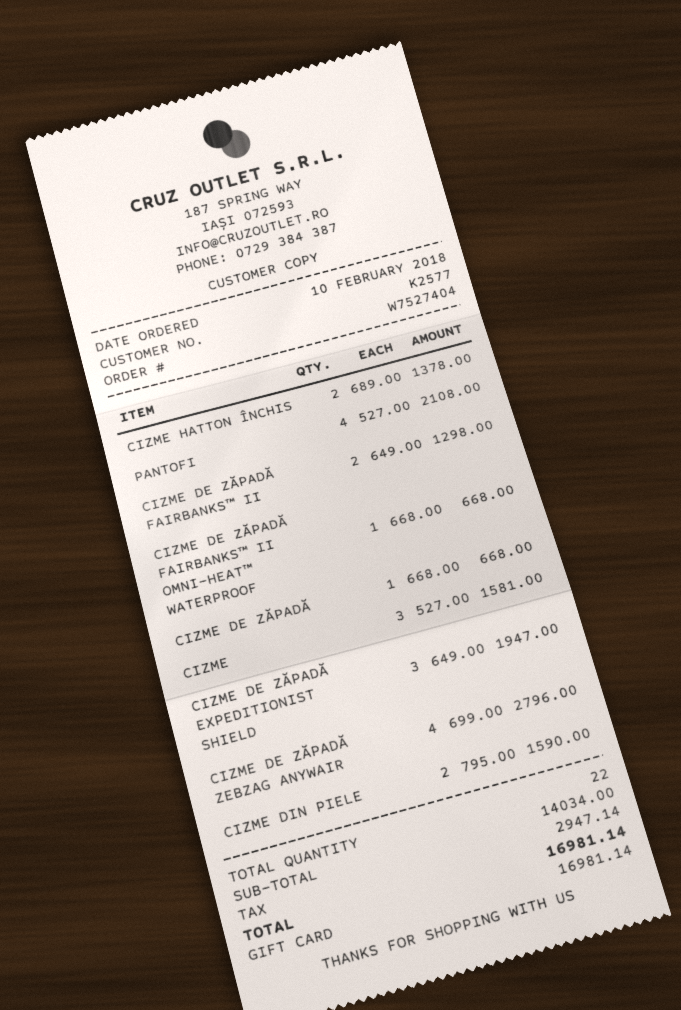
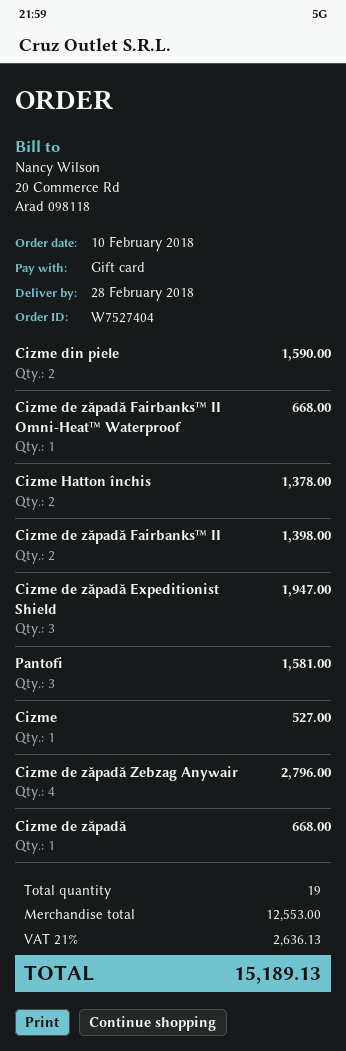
PANTOFI: 4 for 2108.00 -> 3 for 1581.00
CIZME DE ZĂPADĂ FAIRBANKS™ II: 2 for 1298.00 -> 2 for 1398.00
CIZME: 3 for 1581.00 -> 1 for 527.00
total quantity: 22 -> 19
subtotal: 14034.00 -> 12553.00
tax: 2947.14 -> 2636.13
total: 16981.14 -> 15189.13

